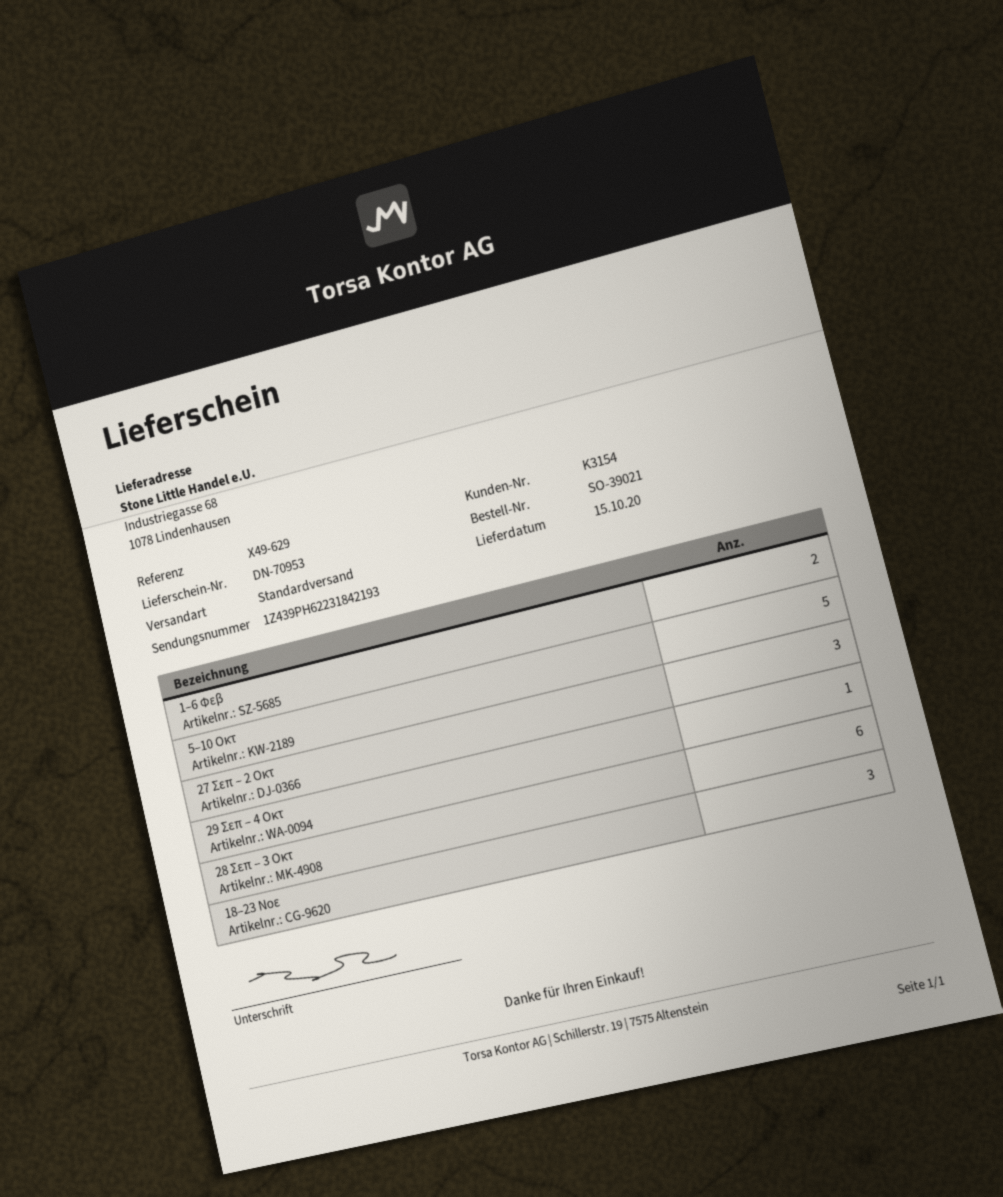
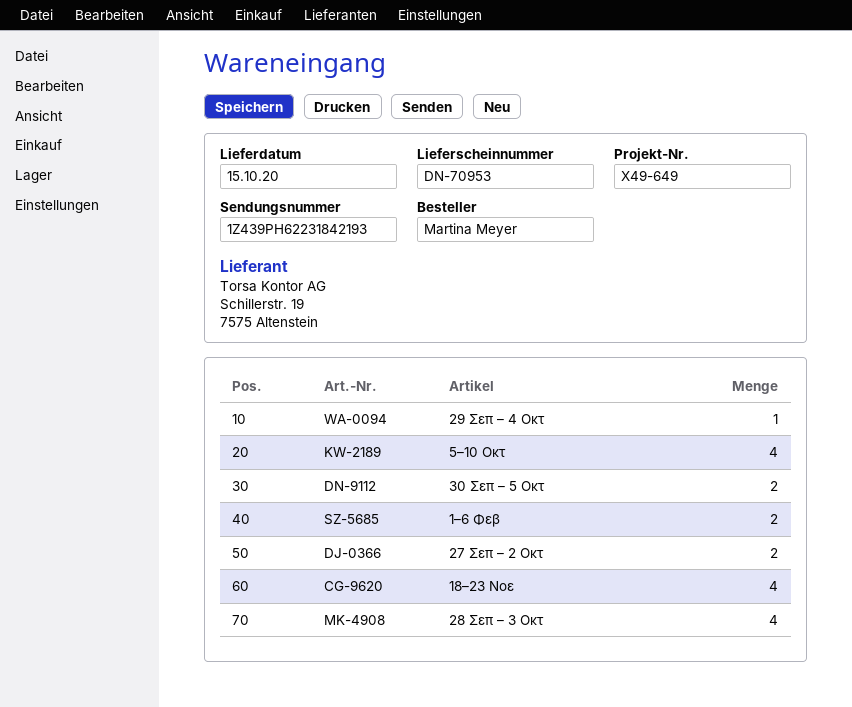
reference: X49-629 -> X49-649
5–10 Οκτ: 5 -> 4
27 Σεπ – 2 Οκτ: 3 -> 2
28 Σεπ – 3 Οκτ: 6 -> 4
18–23 Νοε: 3 -> 4
30 Σεπ – 5 Οκτ: none -> 2

